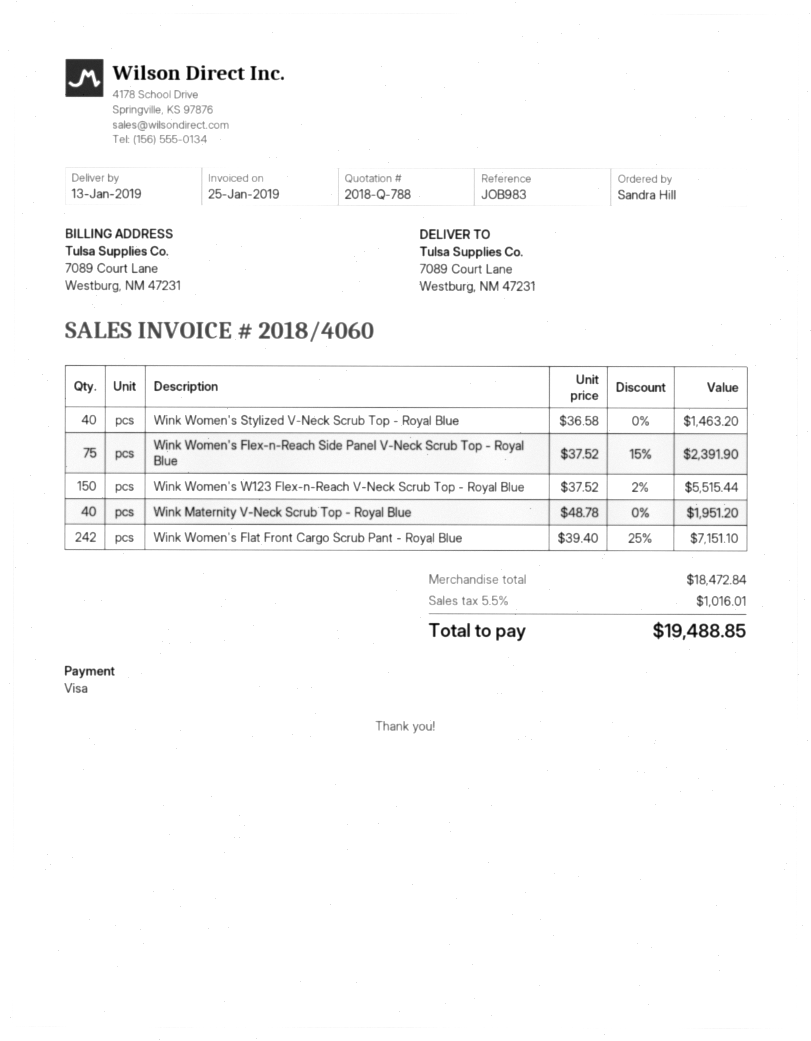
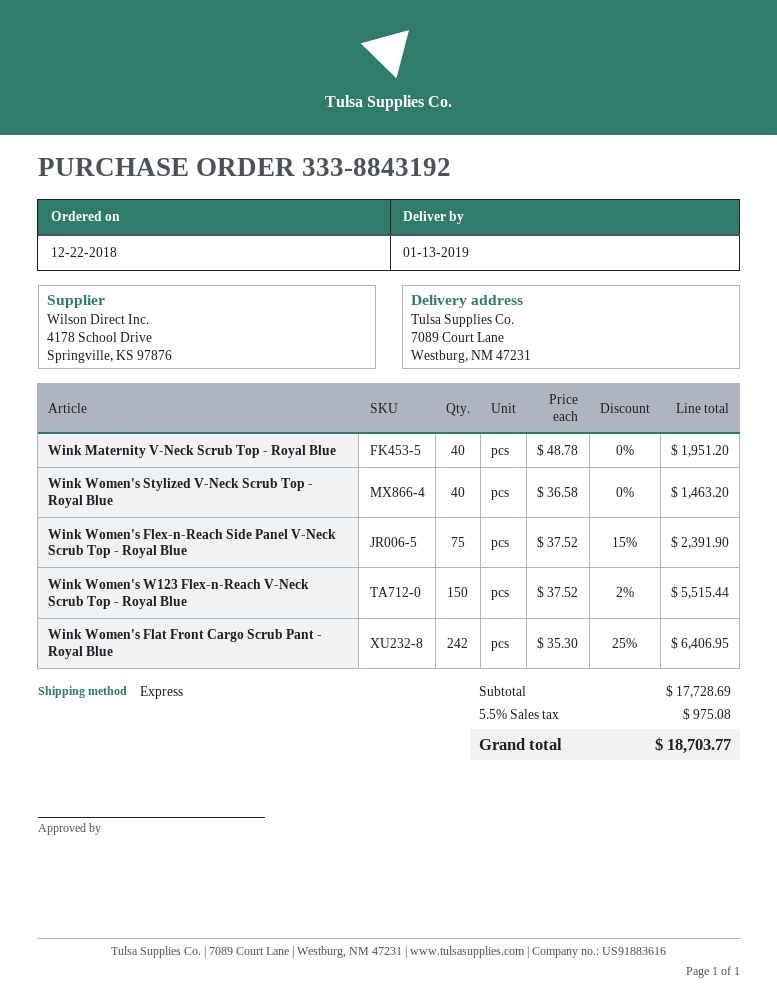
Wink Women's Flat Front Cargo Scrub Pant - Royal Blue: 242 x 39.40 - 25% = 7151.10 -> 242 x 35.30 - 25% = 6406.95
subtotal: 18472.84 -> 17728.69
tax: 5.5% = 1016.01 -> 5.5% = 975.08
total: 19488.85 -> 18703.77

